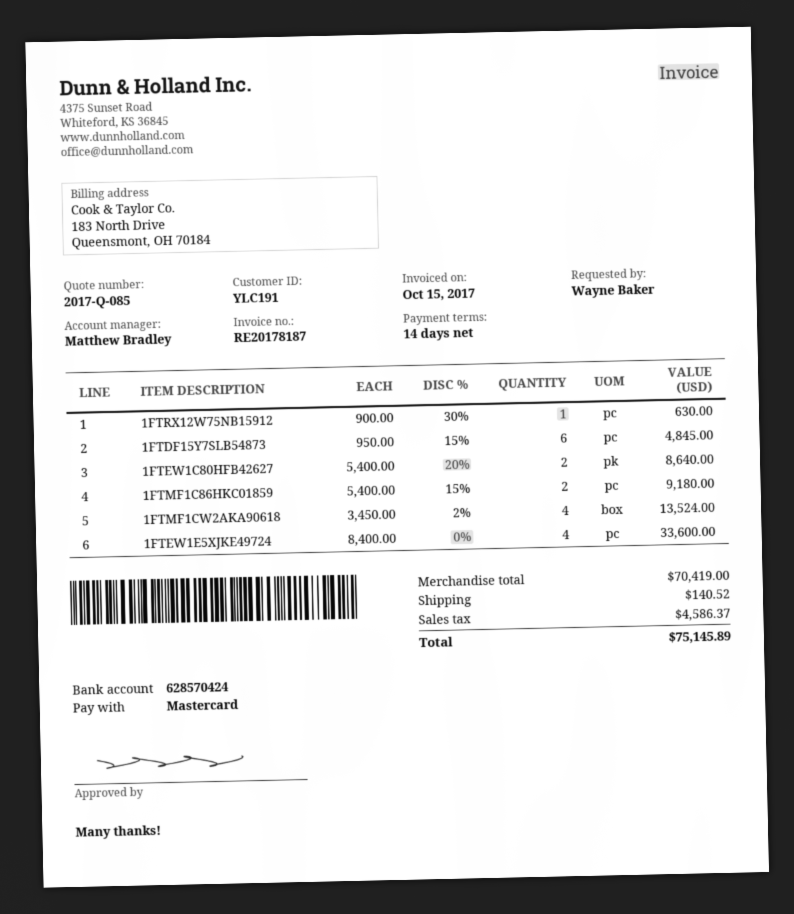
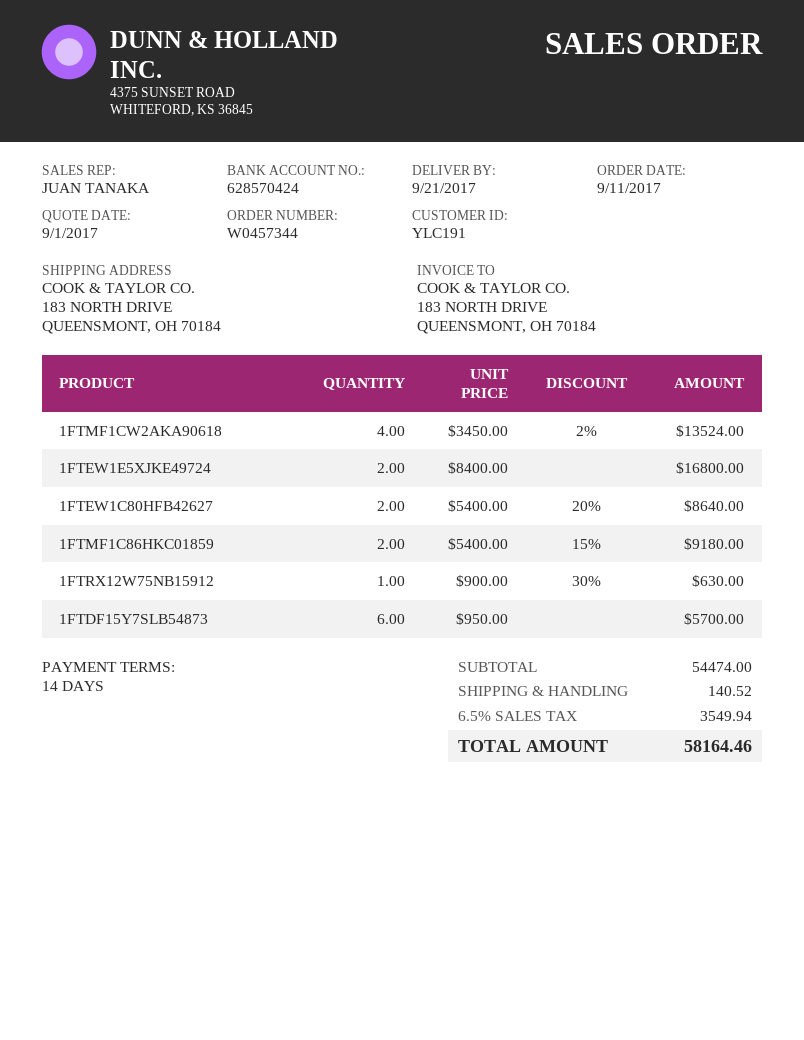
sales rep: Matthew Bradley -> JUAN TANAKA
1FTDF15Y7SLB54873: 6 x 950.00 - 15% = 4845.00 -> 6 x 950.00 = 5700.00
1FTEW1E5XJKE49724: 4 x 8400.00 = 33600.00 -> 2 x 8400.00 = 16800.00
subtotal: 70419.00 -> 54474.00
tax: 4586.37 -> 3549.94
total: 75145.89 -> 58164.46

